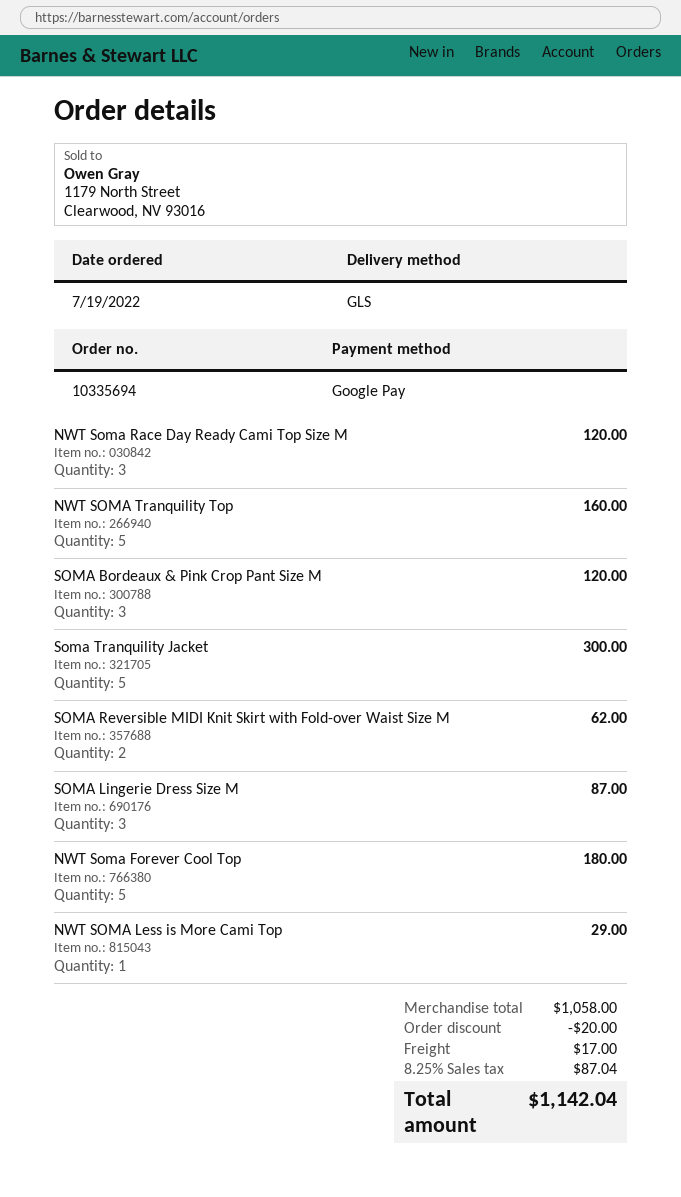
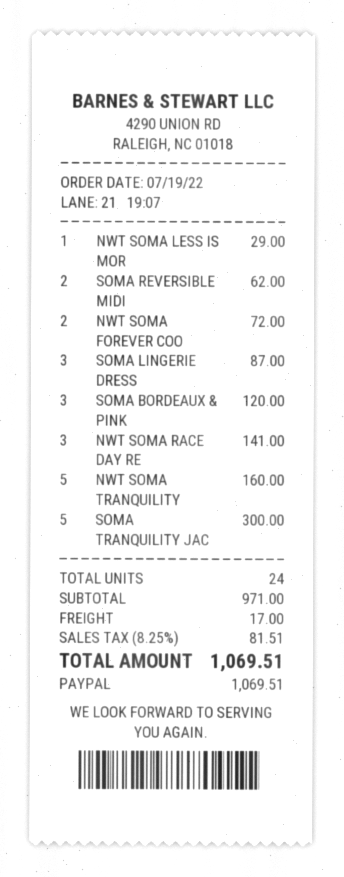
payment method: Google Pay -> PayPal
NWT Soma Race Day Ready Cami Top Size M: 3 for 120.00 -> 3 for 141.00
NWT Soma Forever Cool Top: 5 for 180.00 -> 2 for 72.00
subtotal: 1058.00 -> 971.00
discount: 20.00 -> none
tax: 8.25% = 87.04 -> 8.25% = 81.51
total: 1142.04 -> 1069.51

